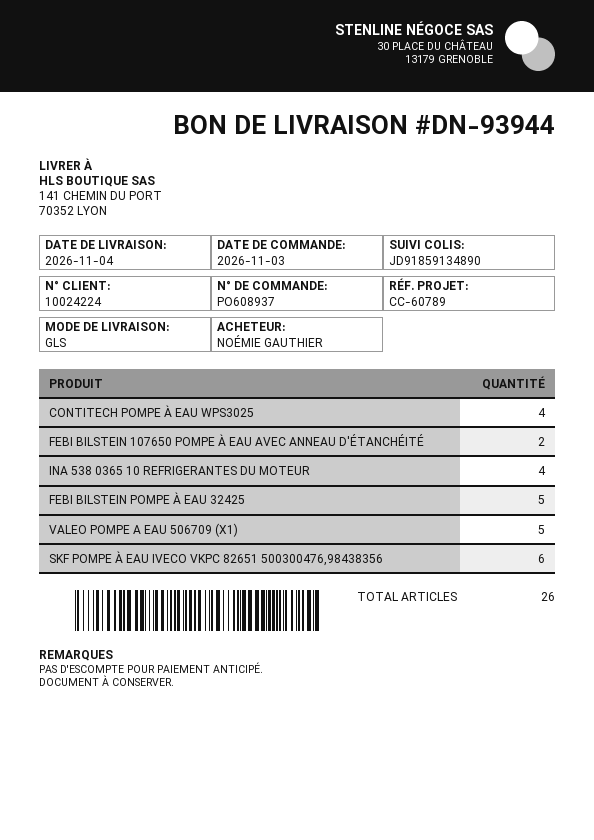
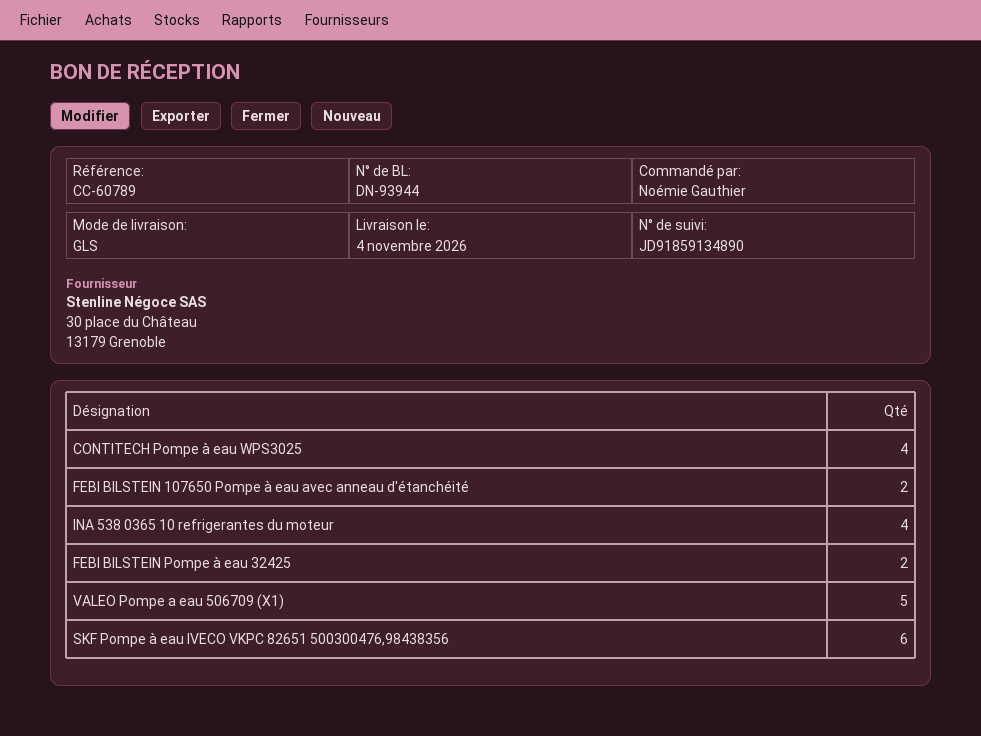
FEBI BILSTEIN POMPE À EAU 32425: 5 -> 2

